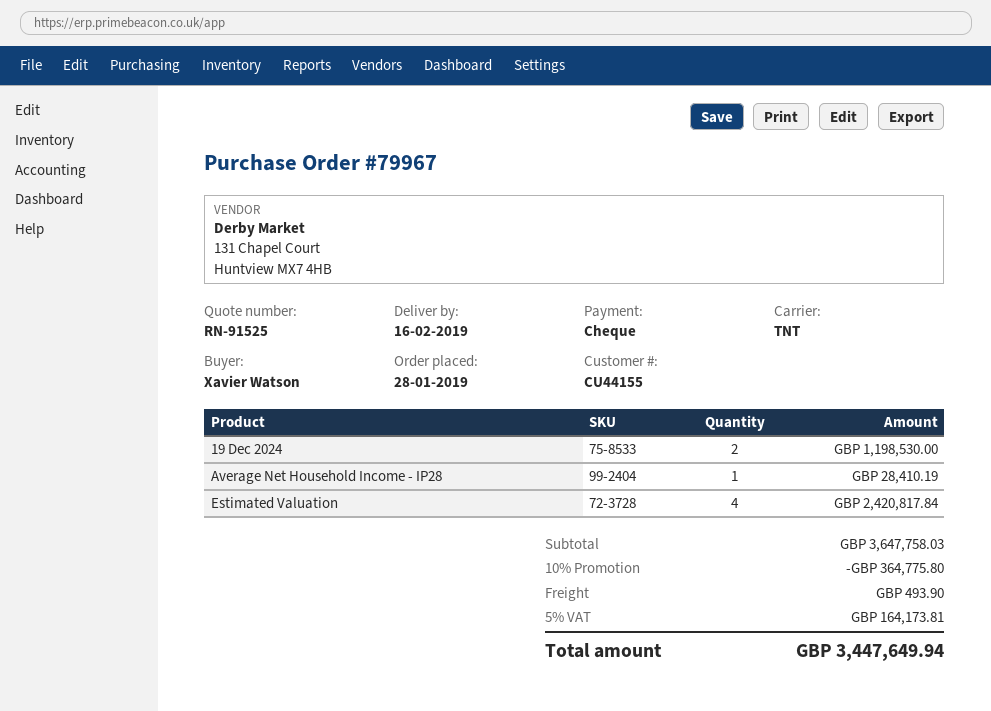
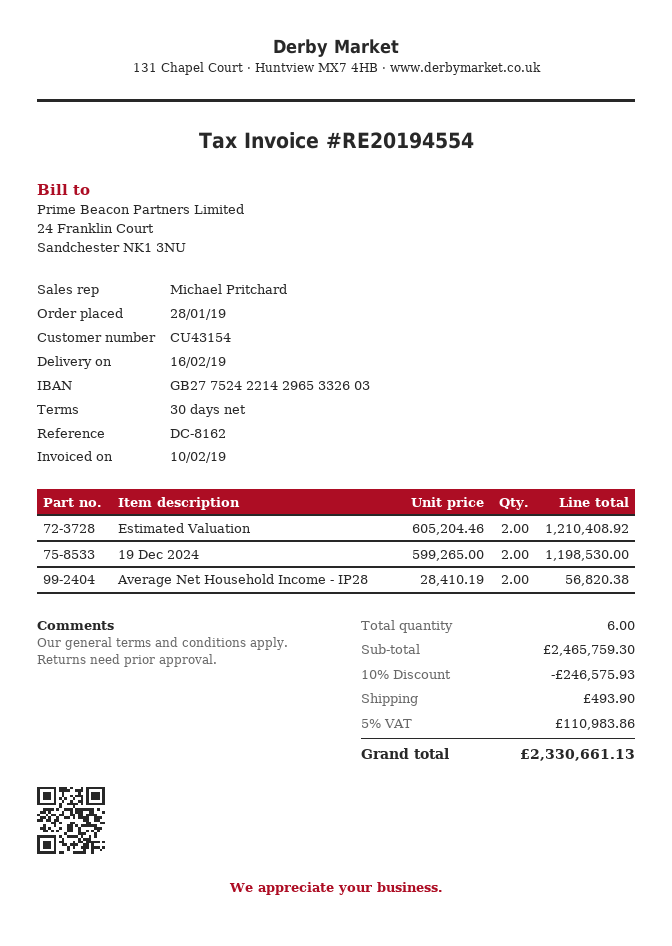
customer number: CU44155 -> CU43154
Average Net Household Income - IP28: 1 for 28410.19 -> 2 for 56820.38
Estimated Valuation: 4 for 2420817.84 -> 2 for 1210408.92
subtotal: 3647758.03 -> 2465759.30
discount: 10% = 364775.80 -> 10% = 246575.93
tax: 5% = 164173.81 -> 5% = 110983.86
total: 3447649.94 -> 2330661.13

